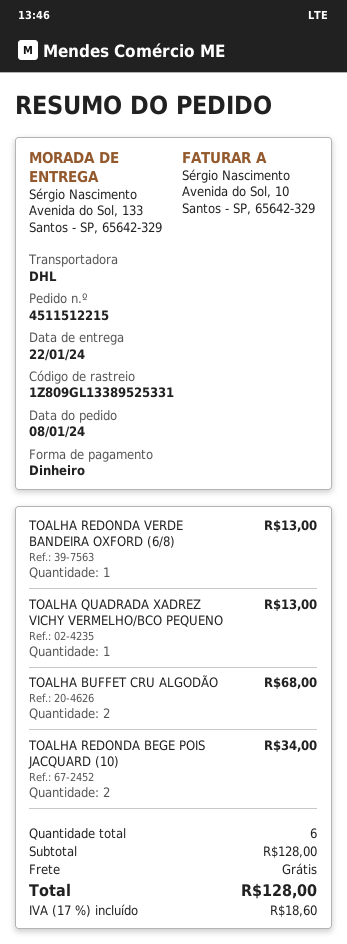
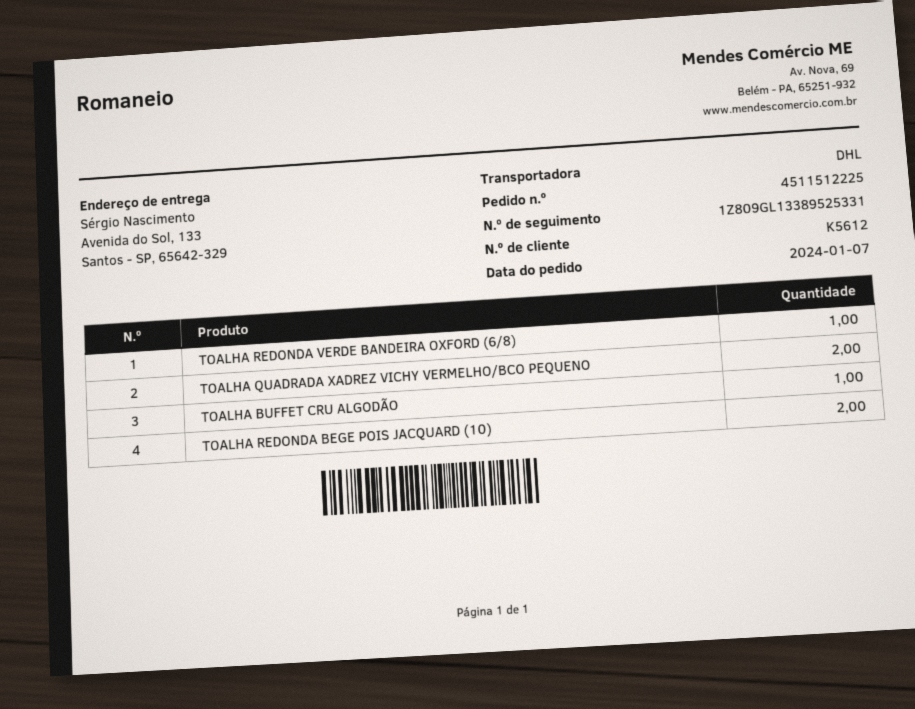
order number: 4511512215 -> 4511512225
order date: 2024-01-08 -> 2024-01-07
TOALHA QUADRADA XADREZ VICHY VERMELHO/BCO PEQUENO: 1 -> 2
TOALHA BUFFET CRU ALGODÃO: 2 -> 1

